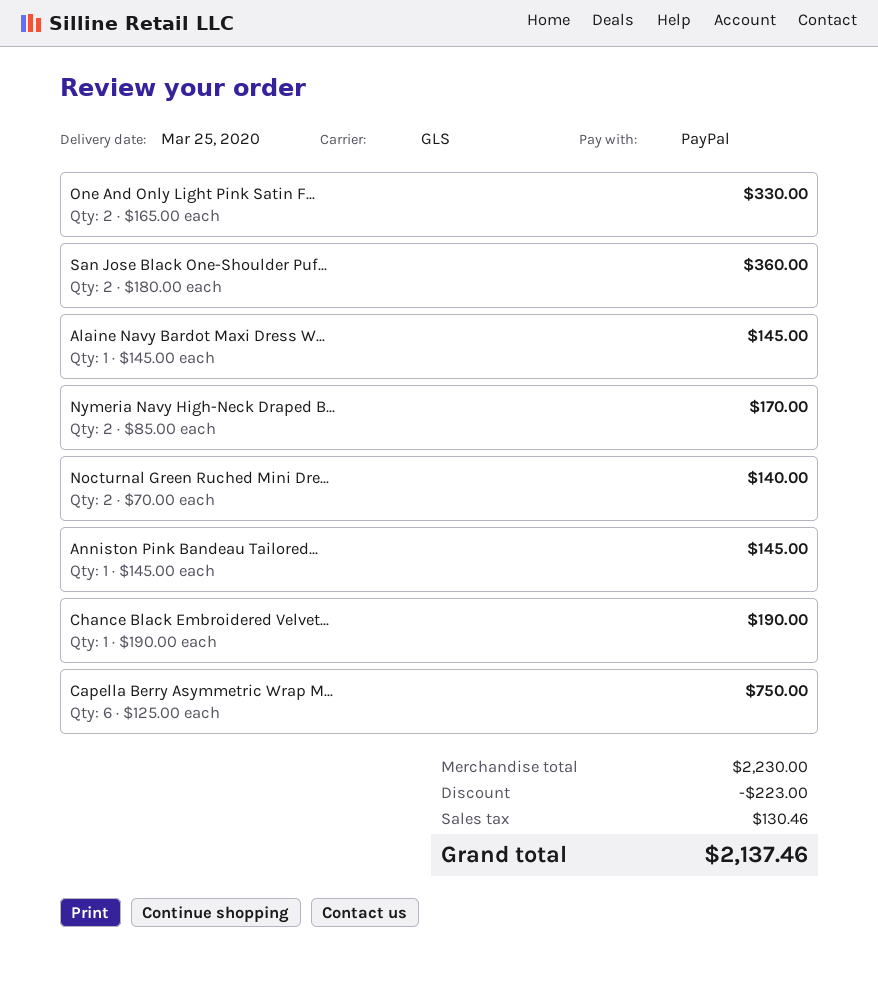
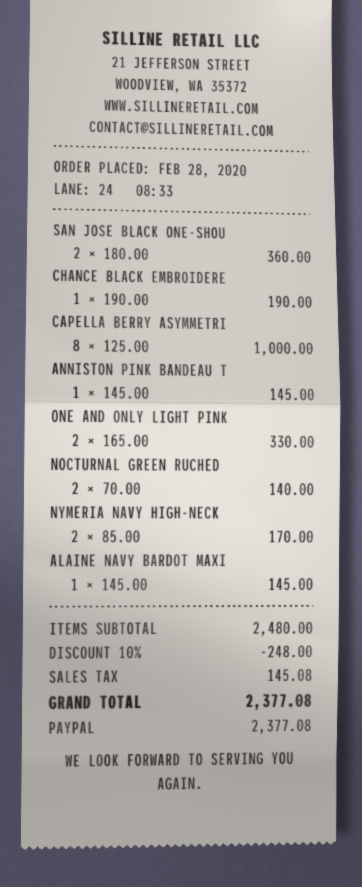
Capella Berry Asymmetric Wrap M...: 6 x 125.00 = 750.00 -> 8 x 125.00 = 1000.00
subtotal: 2230.00 -> 2480.00
discount: 223.00 -> 248.00
tax: 130.46 -> 145.08
total: 2137.46 -> 2377.08

